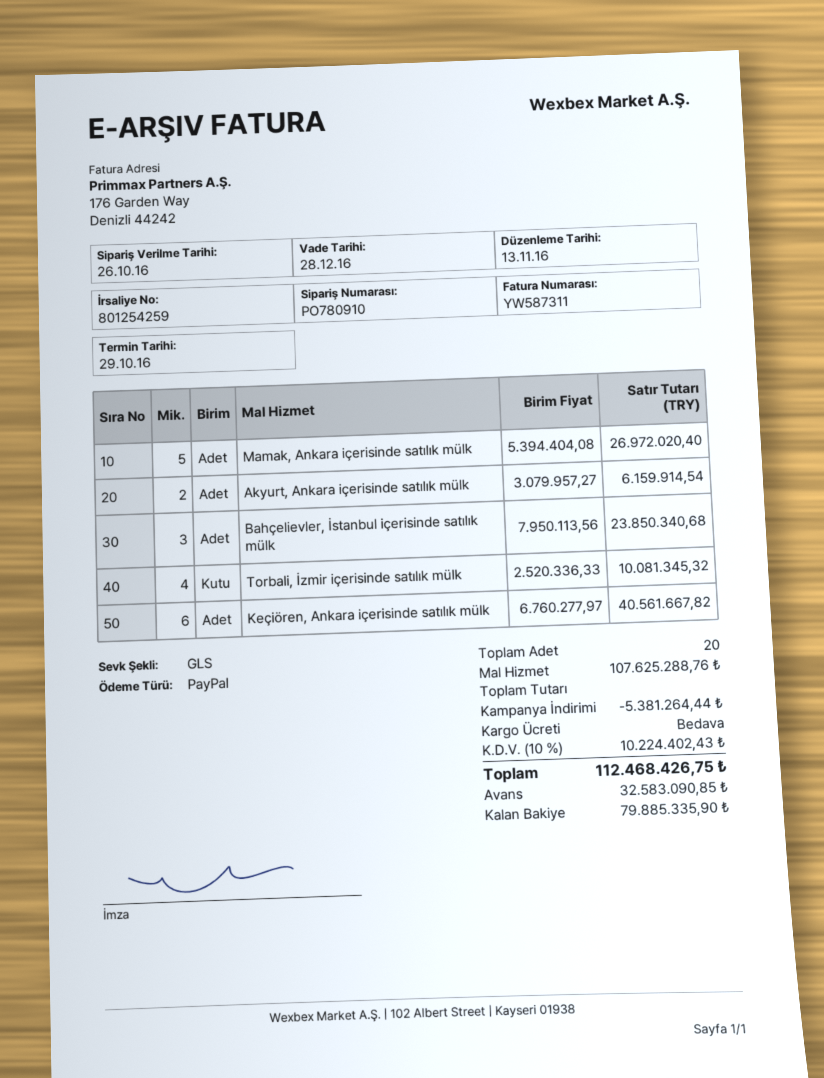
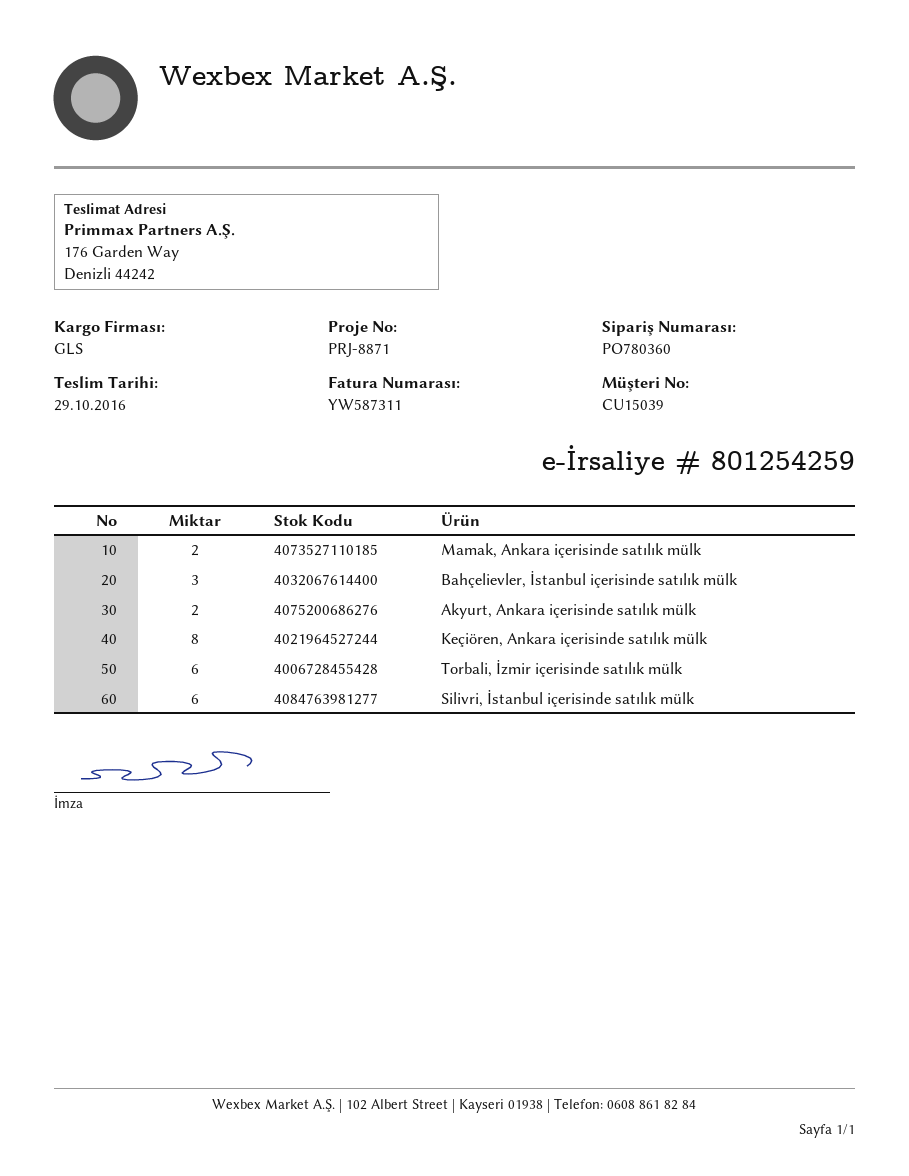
order number: PO780910 -> PO780360
Mamak, Ankara içerisinde satılık mülk: 5 -> 2
Torbali, İzmir içerisinde satılık mülk: 4 -> 6
Keçiören, Ankara içerisinde satılık mülk: 6 -> 8
Silivri, İstanbul içerisinde satılık mülk: none -> 6

